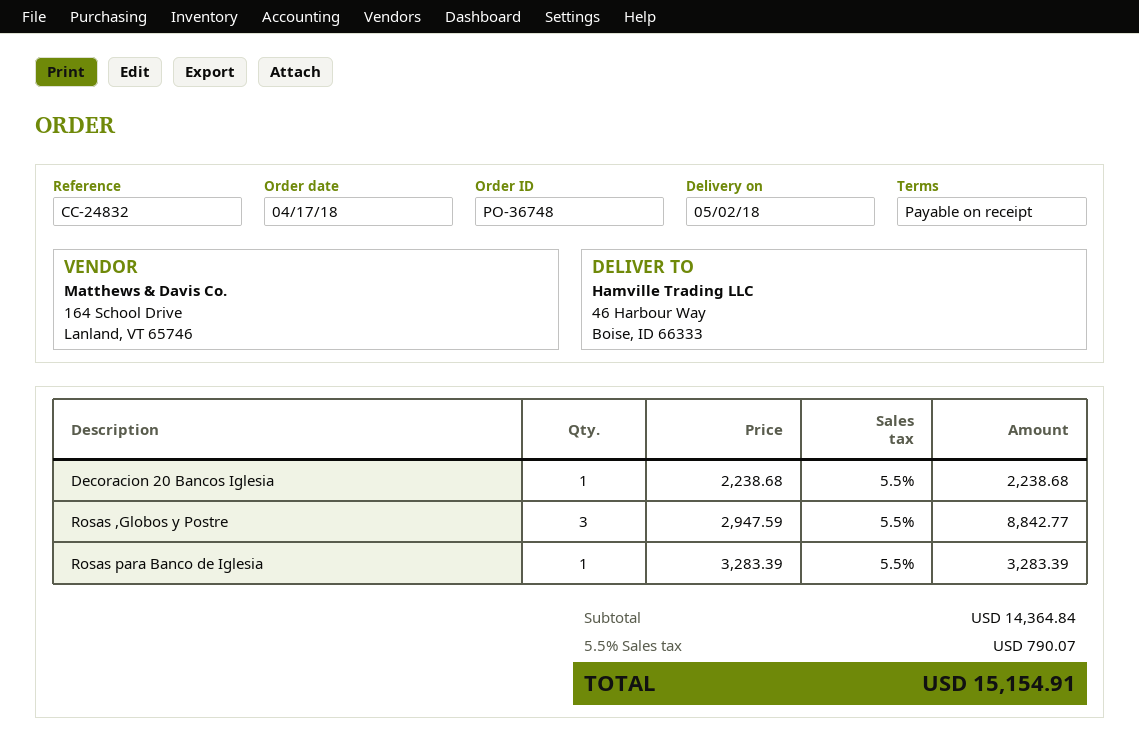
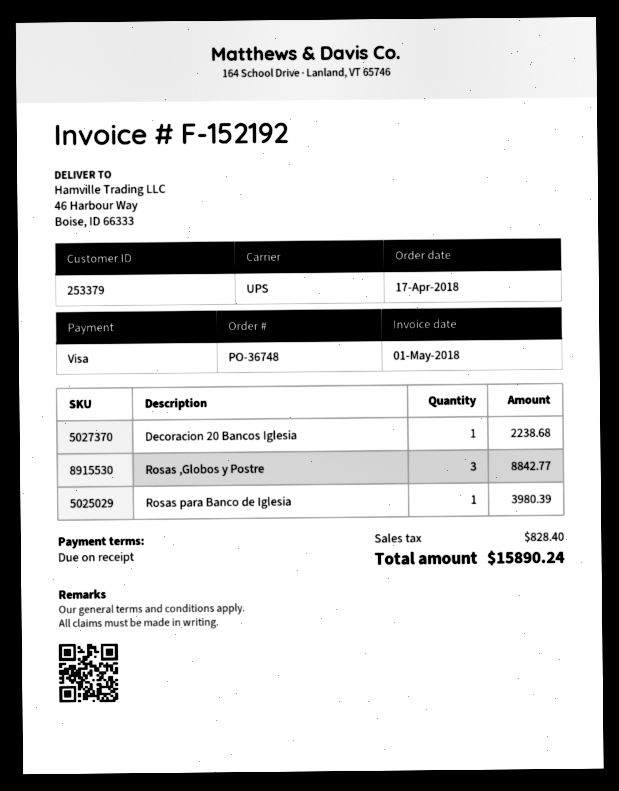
Rosas para Banco de Iglesia: 1 for 3283.39 -> 1 for 3980.39
tax: 790.07 -> 828.40
total: 15154.91 -> 15890.24

